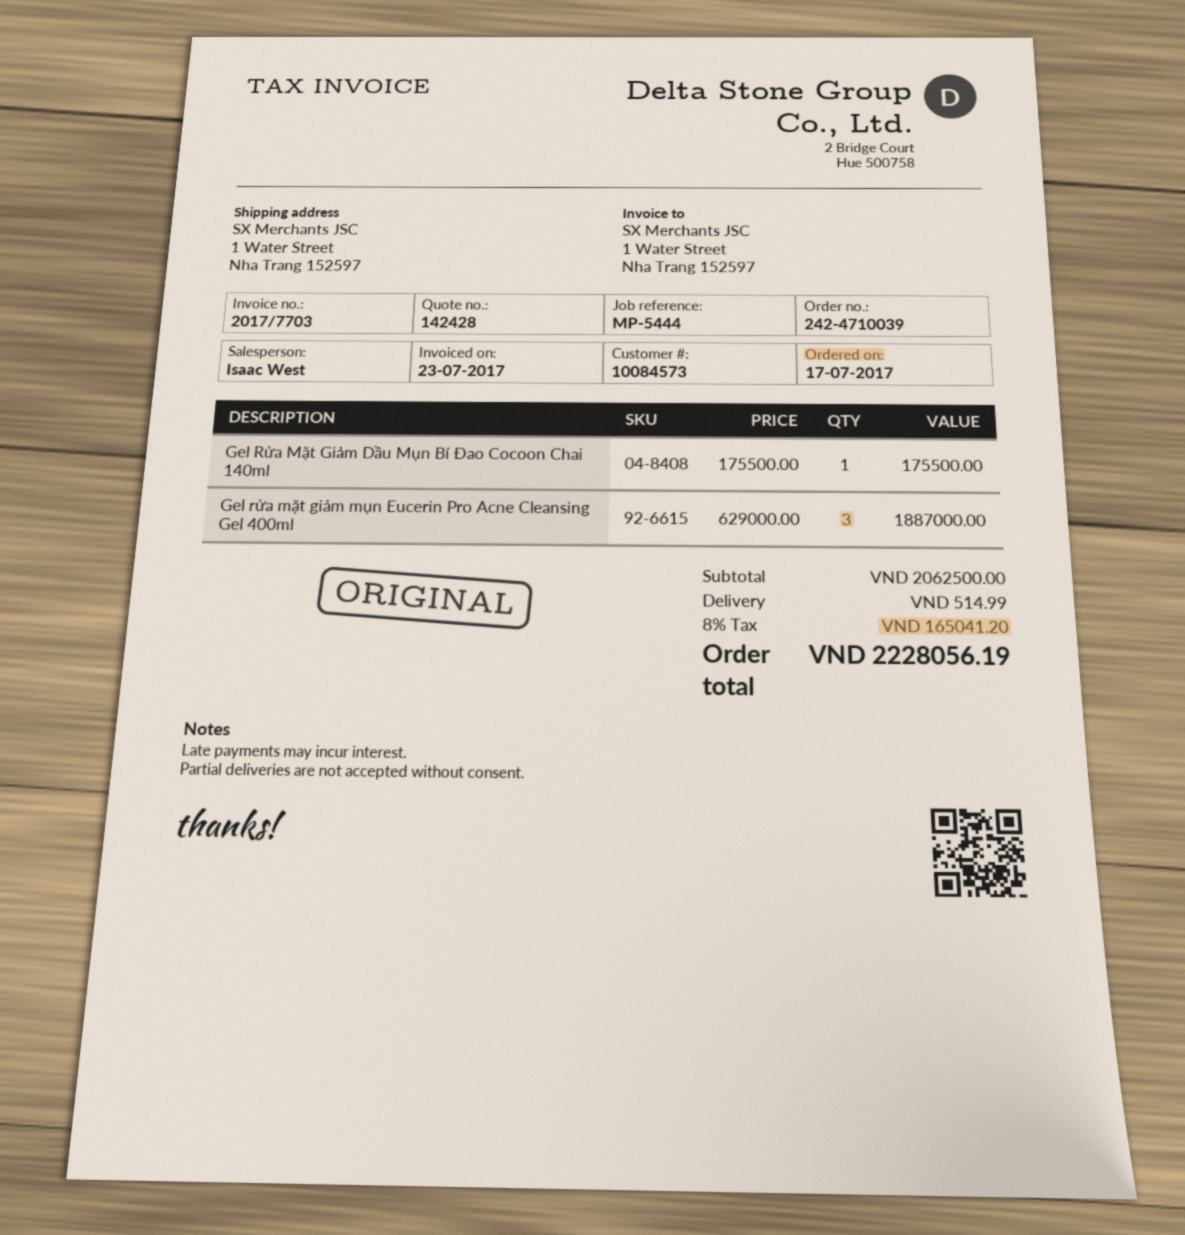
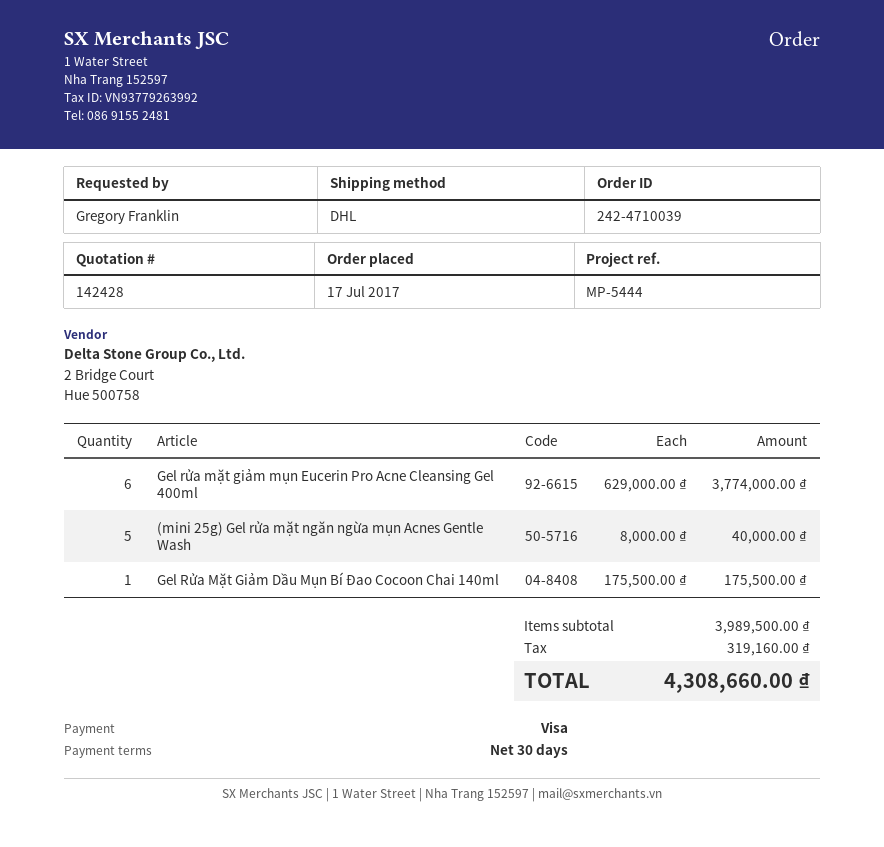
Gel rửa mặt giảm mụn Eucerin Pro Acne Cleansing Gel 400ml: 3 x 629000.00 = 1887000.00 -> 6 x 629000.00 = 3774000.00
(mini 25g) Gel rửa mặt ngăn ngừa mụn Acnes Gentle Wash: none -> 5 x 8000.00 = 40000.00
subtotal: 2062500.00 -> 3989500.00
shipping: 514.99 -> none
tax: 165041.20 -> 319160.00
total: 2228056.19 -> 4308660.00

